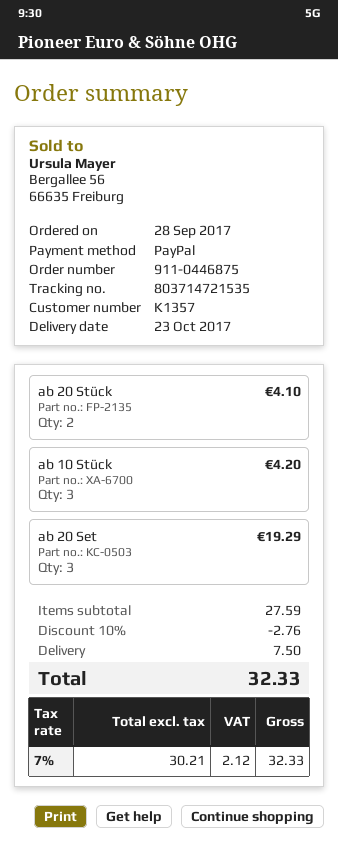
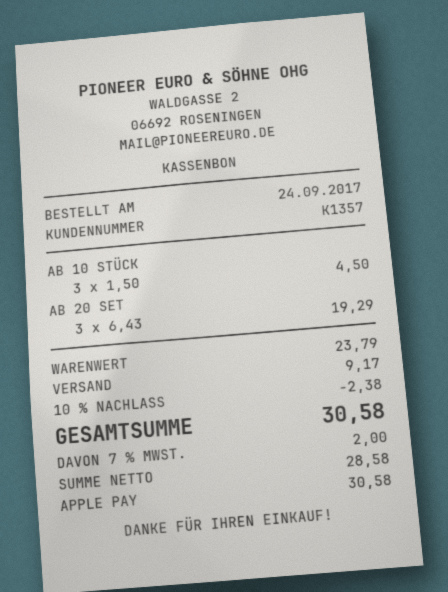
order date: 2017-09-28 -> 2017-09-24
payment method: PayPal -> Apple Pay
ab 20 Stück: 2 for 4.10 -> none
ab 10 Stück: 3 for 4.20 -> 3 for 4.50
subtotal: 27.59 -> 23.79
discount: 10% = 2.76 -> 10% = 2.38
shipping: 7.50 -> 9.17
net: 30.21 -> 28.58
tax: 7% = 2.12 -> 7% = 2.00
total: 32.33 -> 30.58

